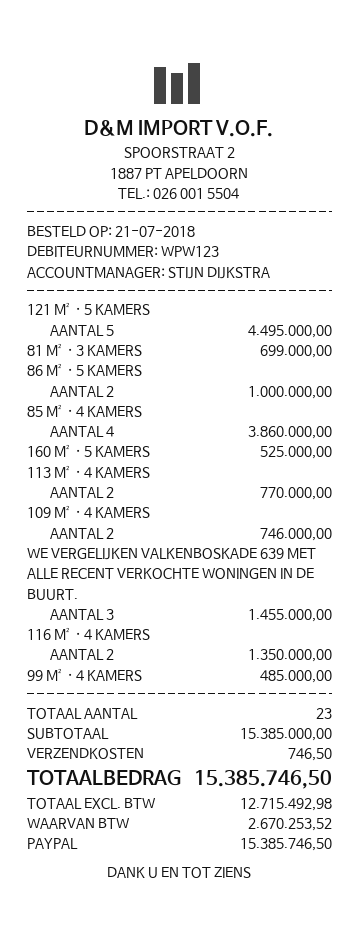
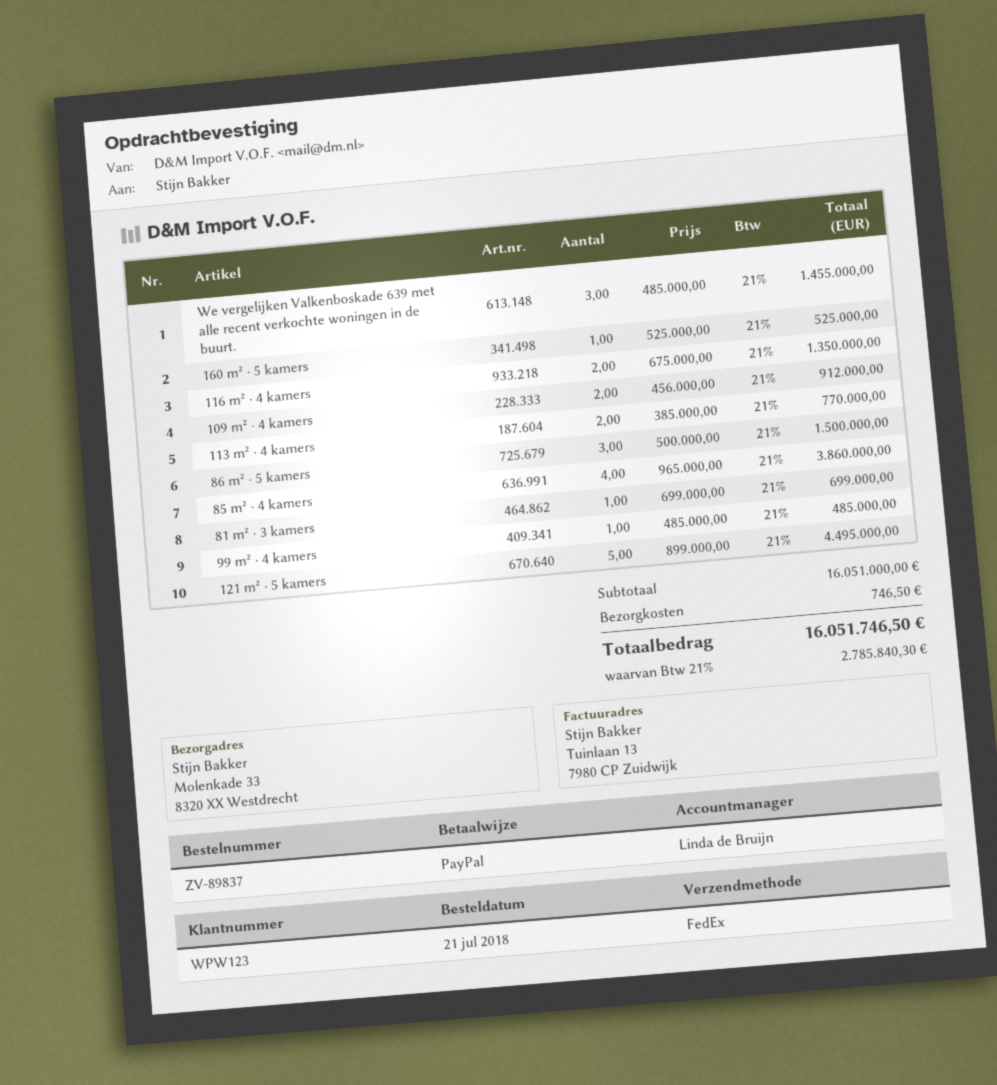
sales rep: STIJN DIJKSTRA -> Linda de Bruijn
86 M² · 5 KAMERS: 2 for 1000000.00 -> 3 for 1500000.00
109 M² · 4 KAMERS: 2 for 746000.00 -> 2 for 912000.00
subtotal: 15385000.00 -> 16051000.00
tax: 2670253.52 -> 2785840.30
total: 15385746.50 -> 16051746.50

